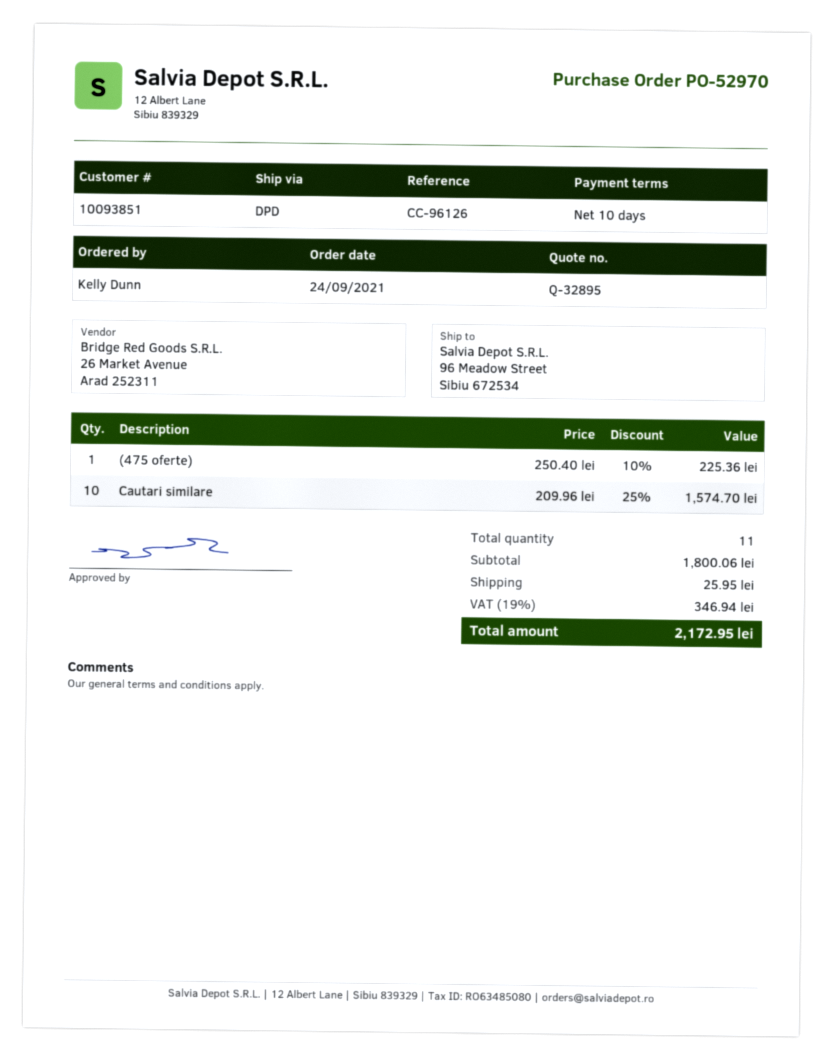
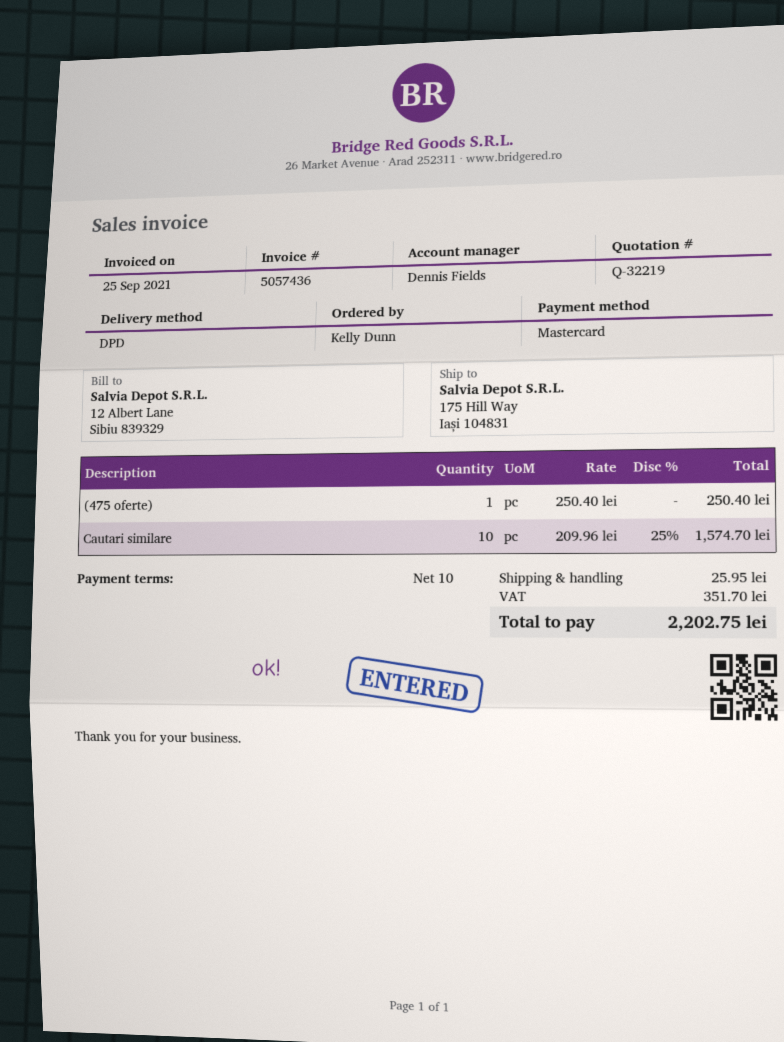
quote number: Q-32895 -> Q-32219
ship to: 96 Meadow Street, Sibiu 672534 -> 175 Hill Way, Iași 104831
(475 oferte): 1 x 250.40 - 10% = 225.36 -> 1 x 250.40 = 250.40
tax: 346.94 -> 351.70
total: 2172.95 -> 2202.75

